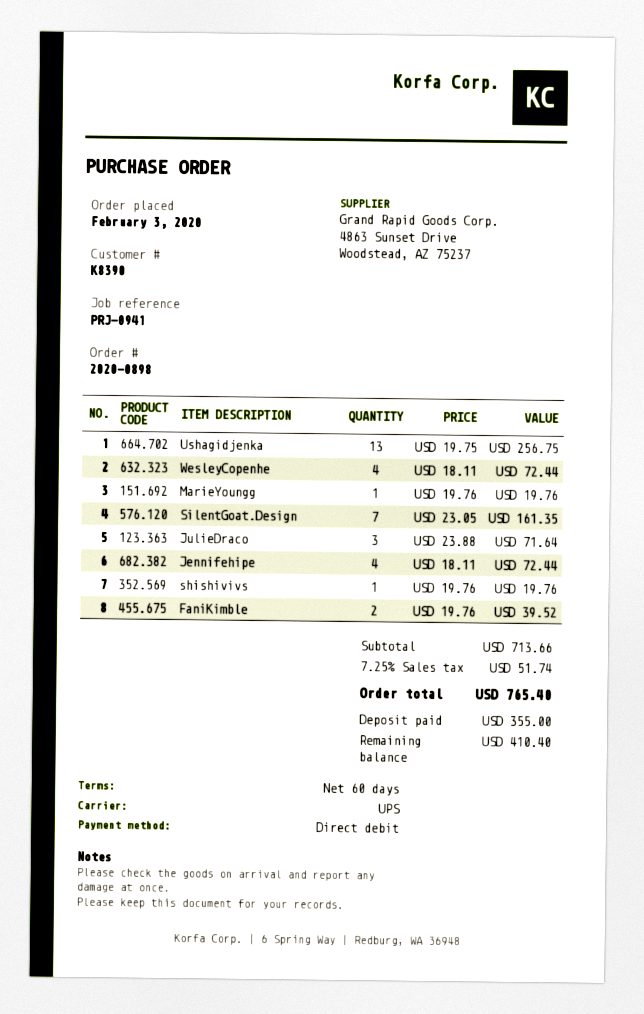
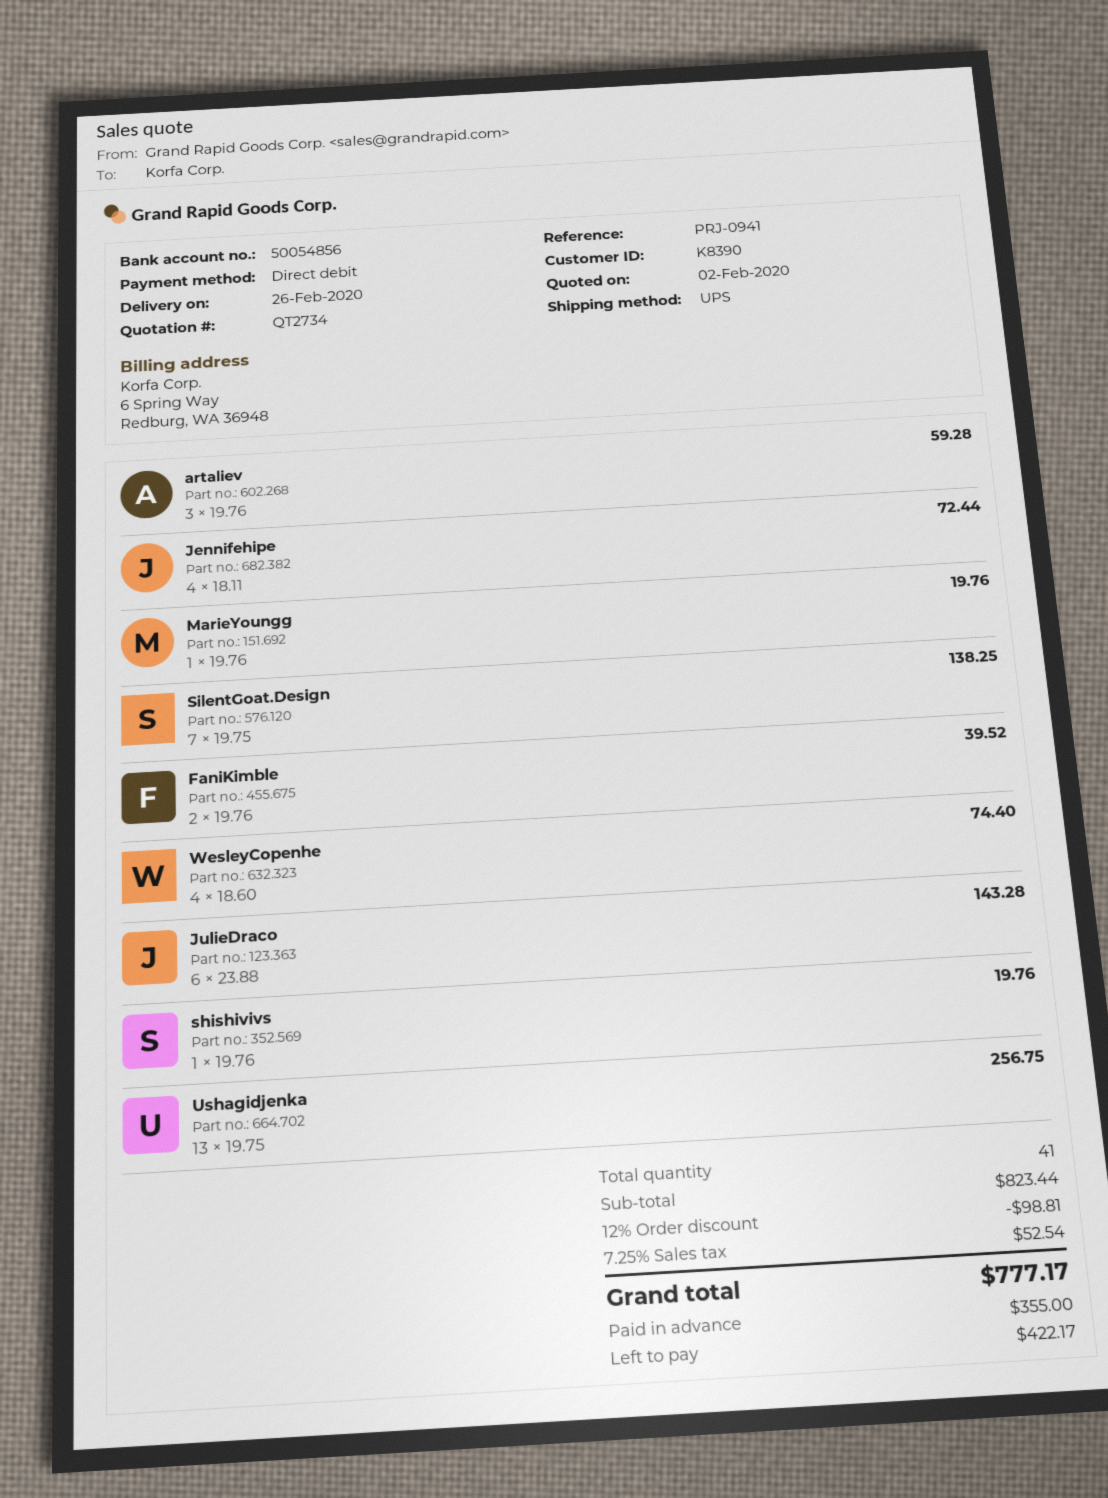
WesleyCopenhe: 4 x 18.11 = 72.44 -> 4 x 18.60 = 74.40
SilentGoat.Design: 7 x 23.05 = 161.35 -> 7 x 19.75 = 138.25
JulieDraco: 3 x 23.88 = 71.64 -> 6 x 23.88 = 143.28
artaliev: none -> 3 x 19.76 = 59.28
subtotal: 713.66 -> 823.44
discount: none -> 12% = 98.81
tax: 7.25% = 51.74 -> 7.25% = 52.54
total: 765.40 -> 777.17
balance: 410.40 -> 422.17

